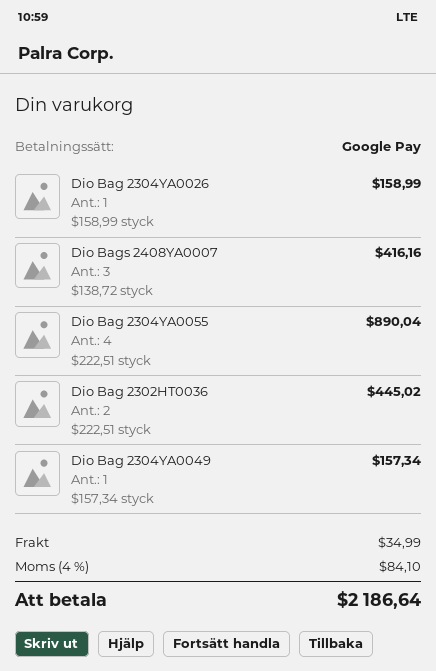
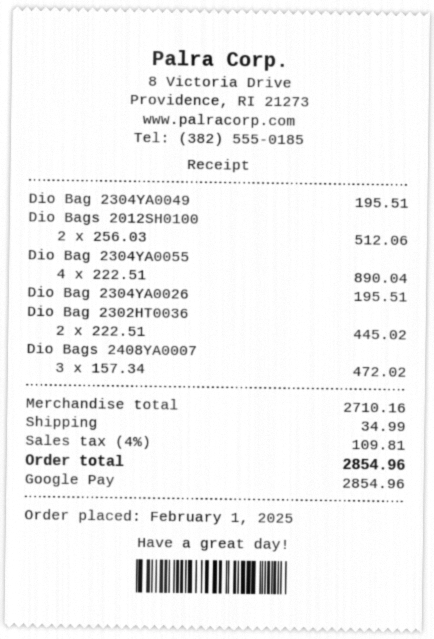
Dio Bag 2304YA0026: 1 x 158.99 = 158.99 -> 1 x 195.51 = 195.51
Dio Bags 2408YA0007: 3 x 138.72 = 416.16 -> 3 x 157.34 = 472.02
Dio Bag 2304YA0049: 1 x 157.34 = 157.34 -> 1 x 195.51 = 195.51
Dio Bags 2012SH0100: none -> 2 x 256.03 = 512.06
tax: 4% = 84.10 -> 4% = 109.81
total: 2186.64 -> 2854.96

